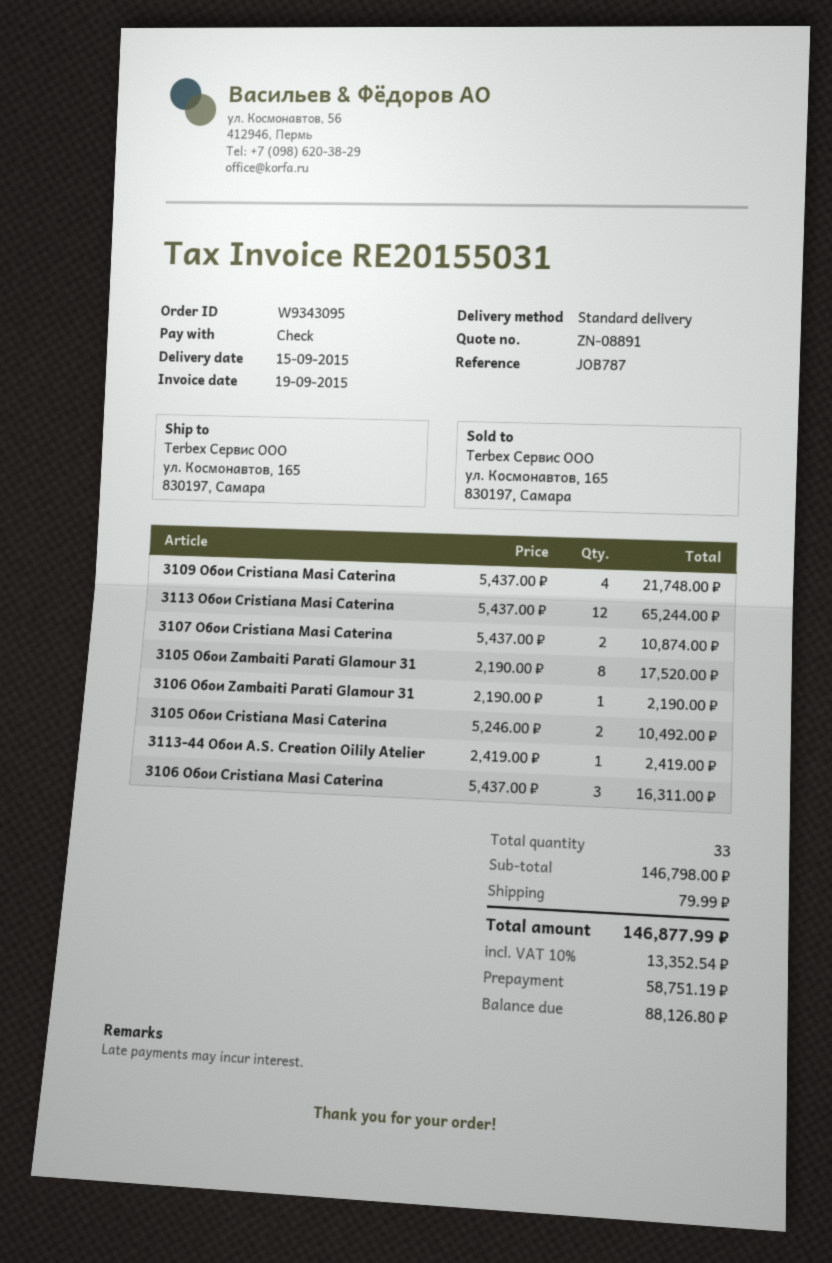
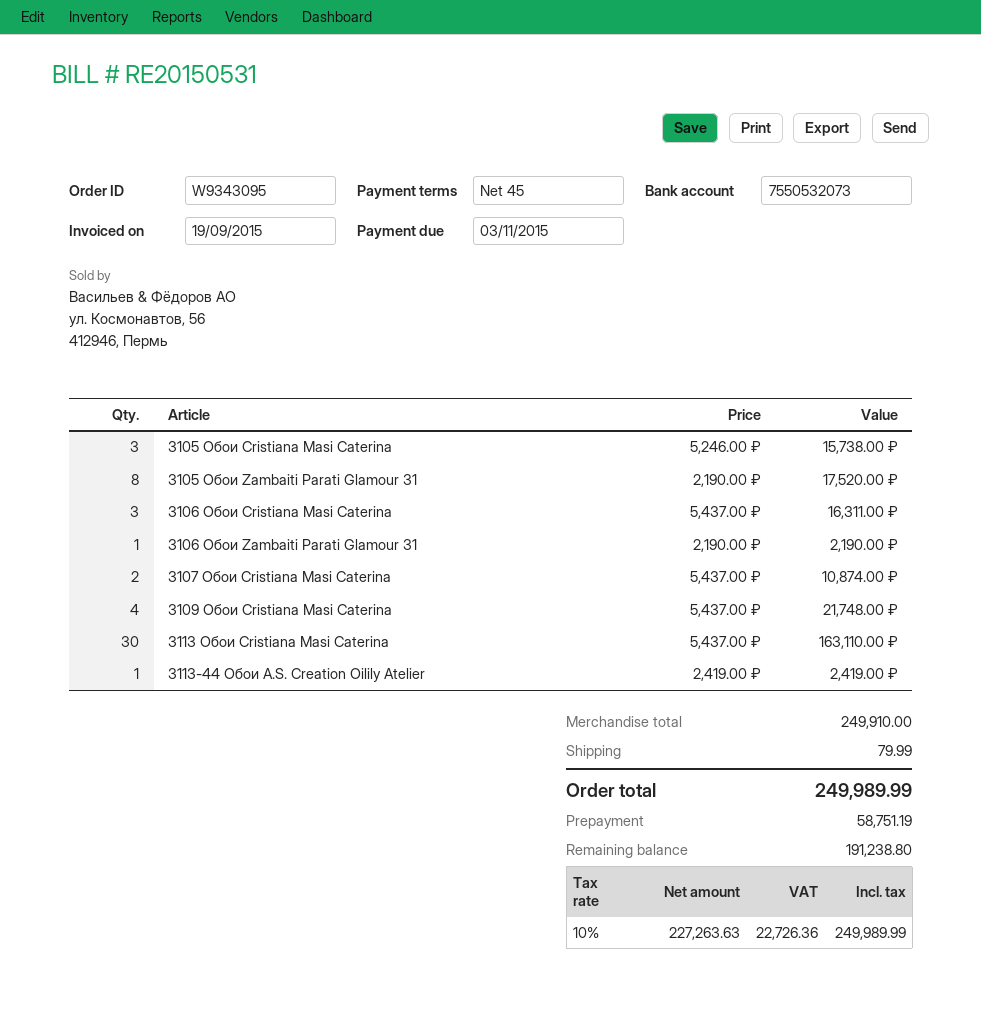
invoice number: RE20155031 -> RE20150531
3113 Обои Cristiana Masi Caterina: 12 x 5437.00 = 65244.00 -> 30 x 5437.00 = 163110.00
3105 Обои Cristiana Masi Caterina: 2 x 5246.00 = 10492.00 -> 3 x 5246.00 = 15738.00
subtotal: 146798.00 -> 249910.00
tax: 10% = 13352.54 -> 10% = 22726.36
total: 146877.99 -> 249989.99
balance: 88126.80 -> 191238.80

